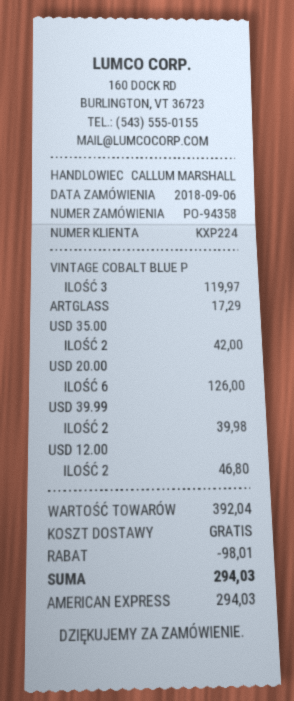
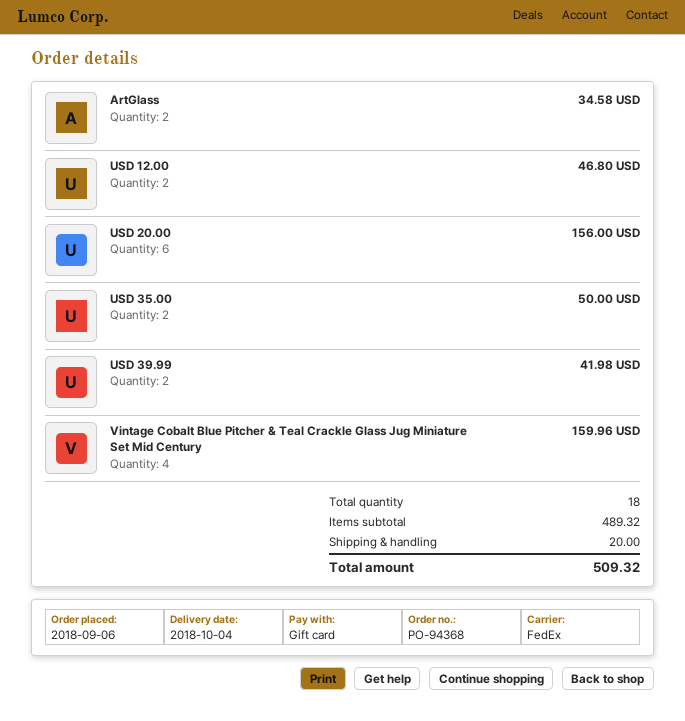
order number: PO-94358 -> PO-94368
payment method: American Express -> gift card
VINTAGE COBALT BLUE P: 3 for 119.97 -> 4 for 159.96
ARTGLASS: 1 for 17.29 -> 2 for 34.58
USD 35.00: 2 for 42.00 -> 2 for 50.00
USD 20.00: 6 for 126.00 -> 6 for 156.00
USD 39.99: 2 for 39.98 -> 2 for 41.98
subtotal: 392.04 -> 489.32
discount: 98.01 -> none
shipping: 0.00 -> 20.00
total: 294.03 -> 509.32

